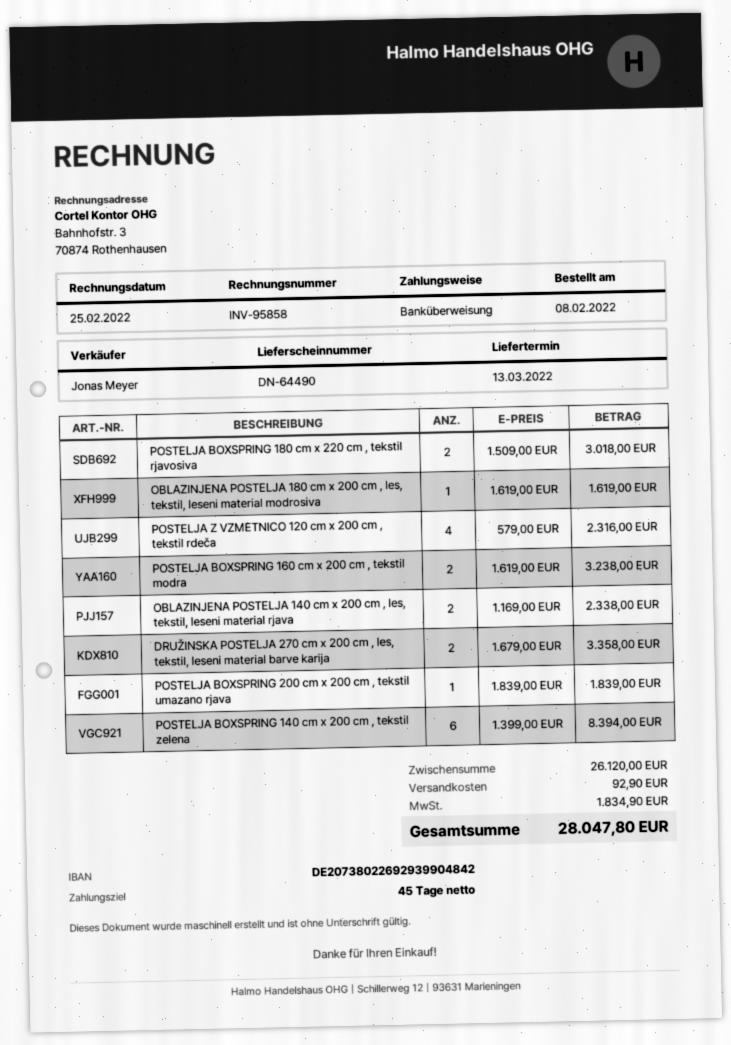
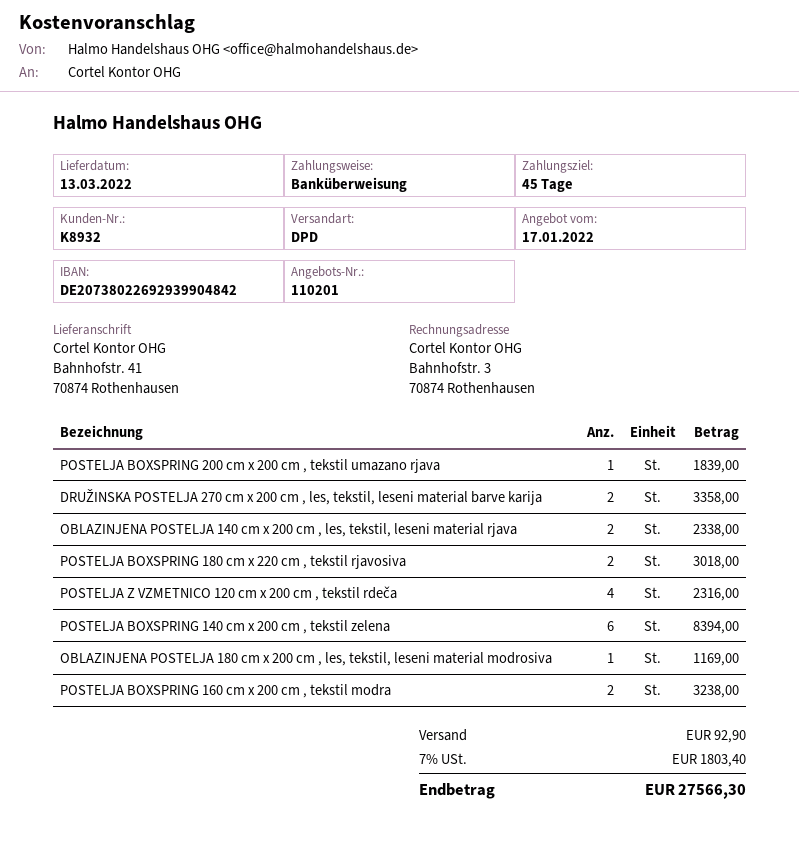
OBLAZINJENA POSTELJA 180 cm x 200 cm , les, tekstil, leseni material modrosiva: 1 for 1619.00 -> 1 for 1169.00
tax: 1834.90 -> 1803.40
total: 28047.80 -> 27566.30

